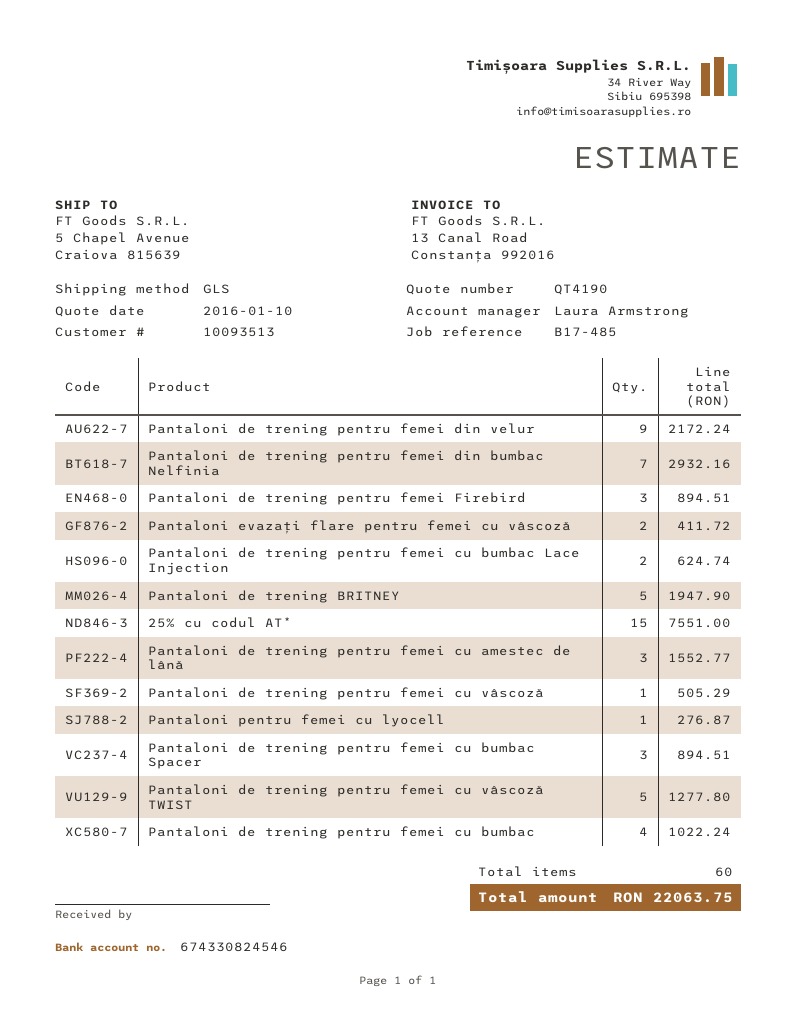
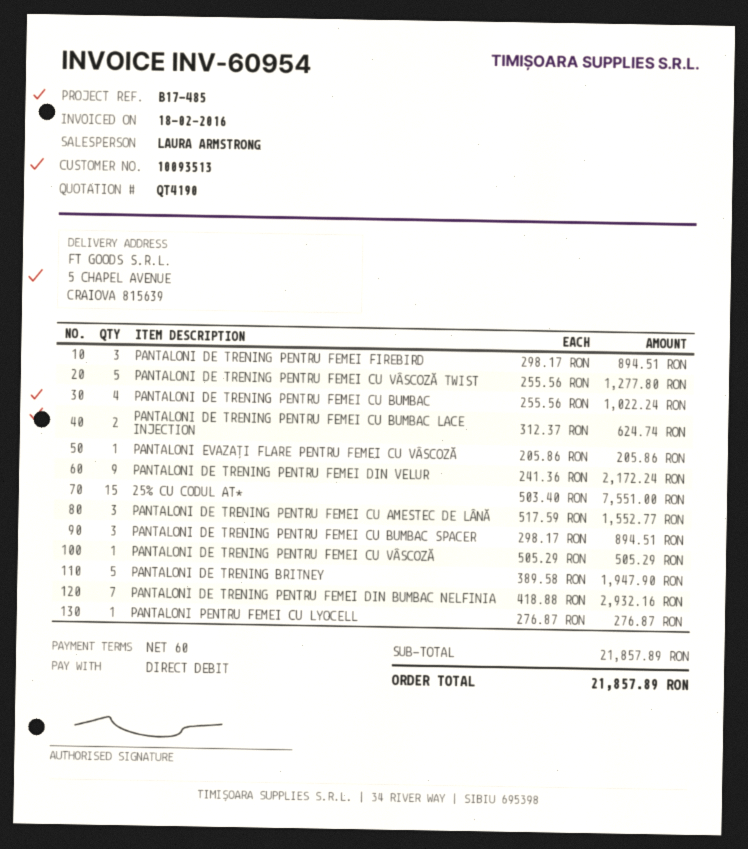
Pantaloni evazați flare pentru femei cu vâscoză: 2 for 411.72 -> 1 for 205.86
total: 22063.75 -> 21857.89

